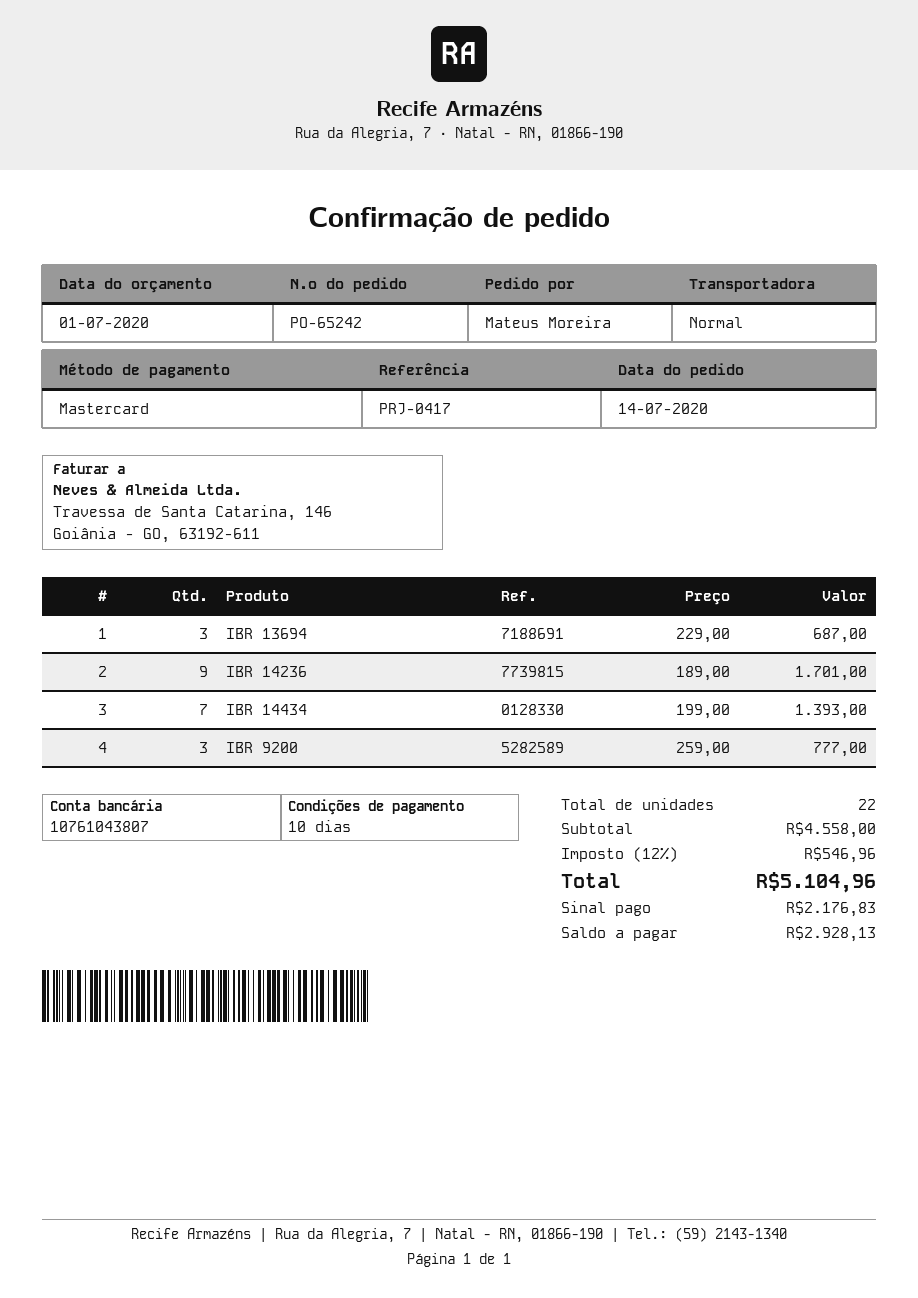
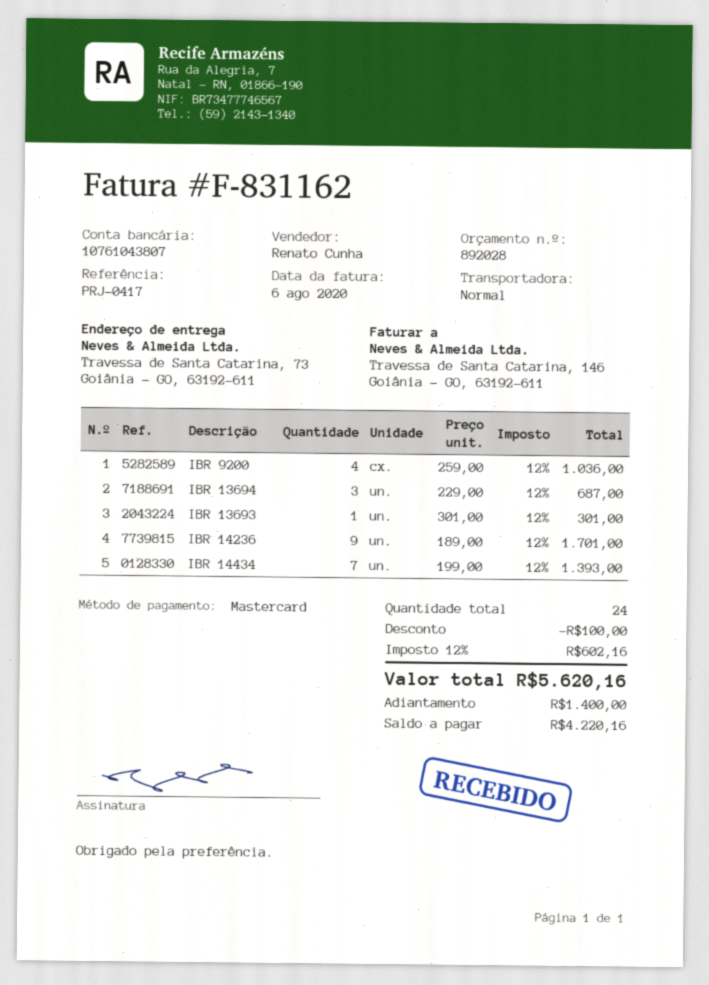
IBR 9200: 3 x 259.00 = 777.00 -> 4 x 259.00 = 1036.00
IBR 13693: none -> 1 x 301.00 = 301.00
total quantity: 22 -> 24
discount: none -> 100.00
tax: 12% = 546.96 -> 12% = 602.16
total: 5104.96 -> 5620.16
deposit: 2176.83 -> 1400.00
balance: 2928.13 -> 4220.16

